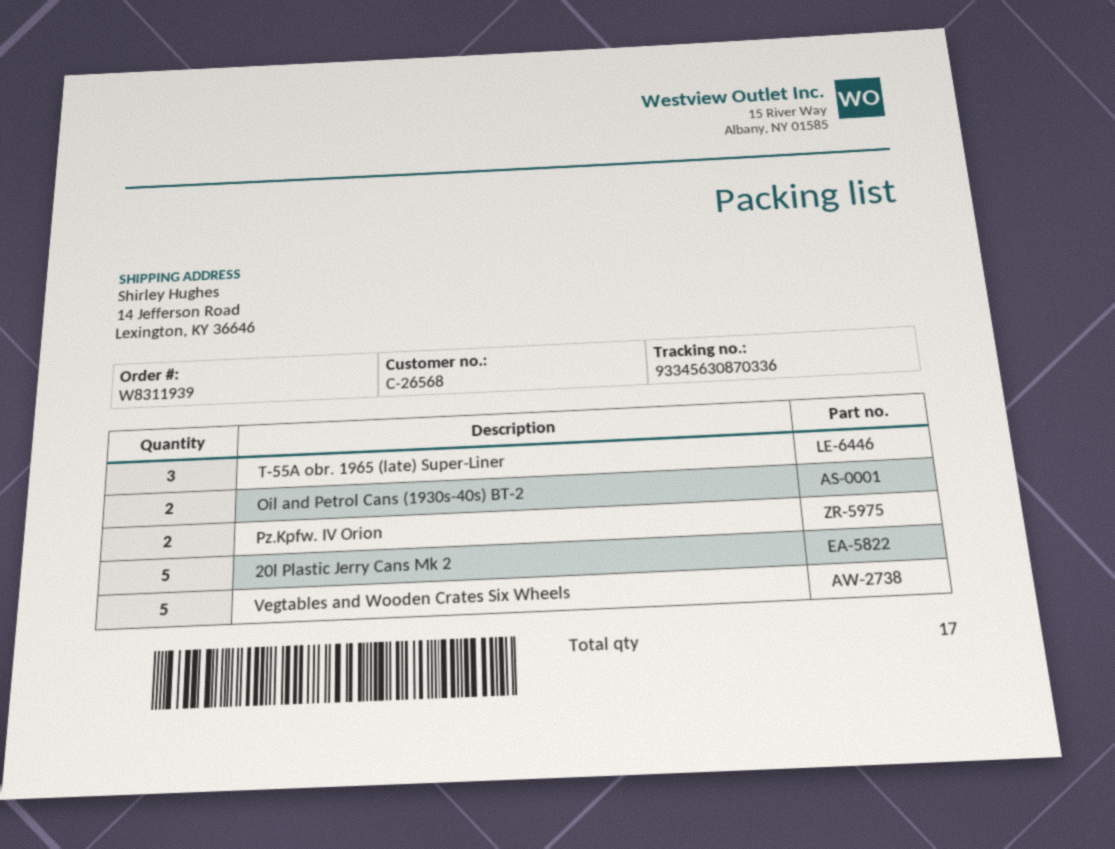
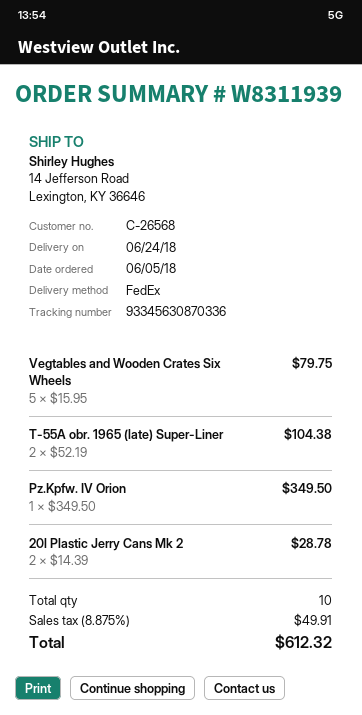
T-55A obr. 1965 (late) Super-Liner: 3 -> 2
Oil and Petrol Cans (1930s-40s) BT-2: 2 -> none
Pz.Kpfw. IV Orion: 2 -> 1
20l Plastic Jerry Cans Mk 2: 5 -> 2
total quantity: 17 -> 10

